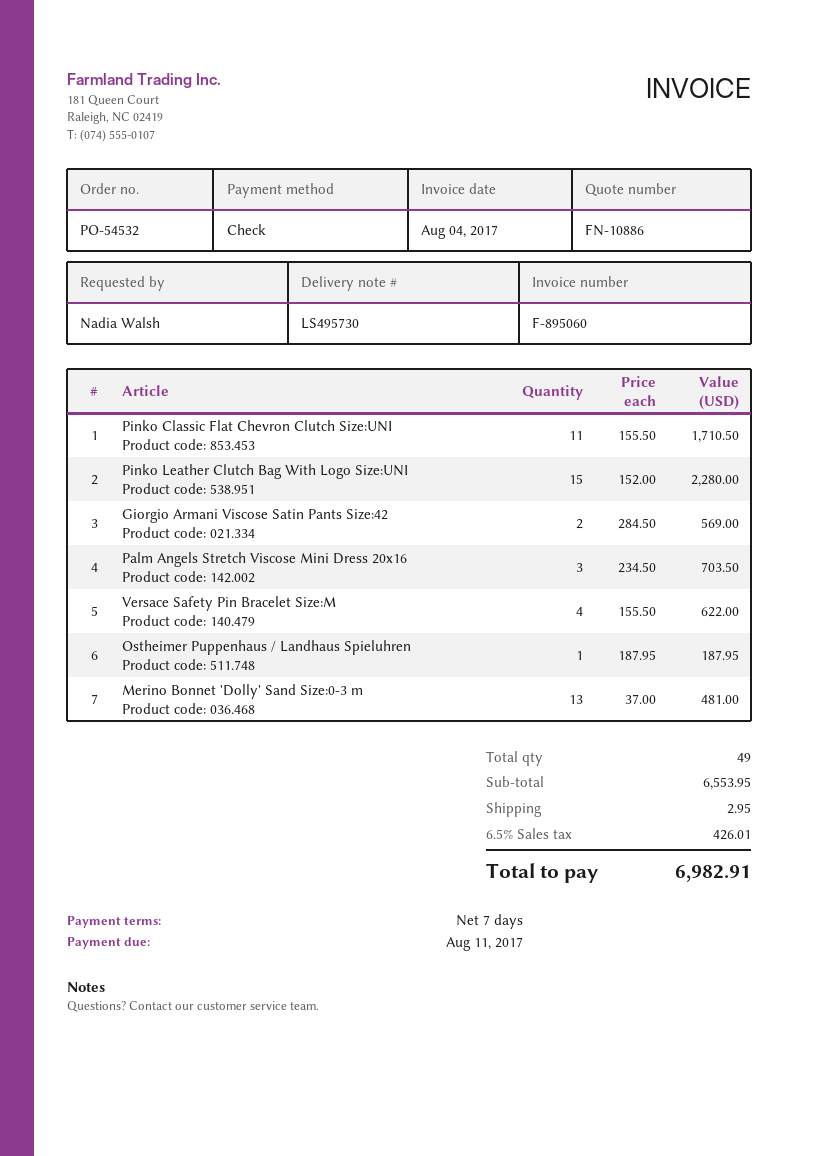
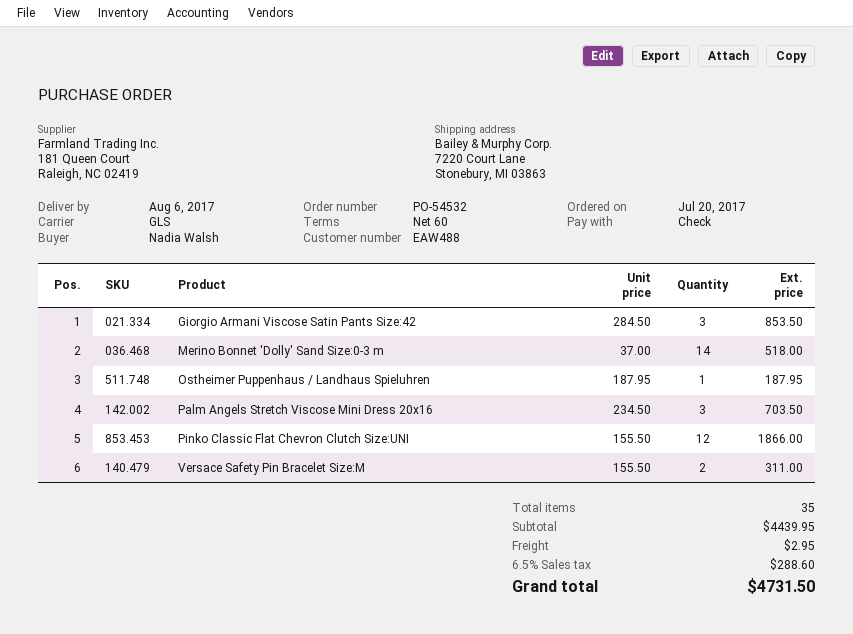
payment terms: 7 days -> 60 days
Pinko Classic Flat Chevron Clutch Size:UNI: 11 x 155.50 = 1710.50 -> 12 x 155.50 = 1866.00
Pinko Leather Clutch Bag With Logo Size:UNI: 15 x 152.00 = 2280.00 -> none
Giorgio Armani Viscose Satin Pants Size:42: 2 x 284.50 = 569.00 -> 3 x 284.50 = 853.50
Versace Safety Pin Bracelet Size:M: 4 x 155.50 = 622.00 -> 2 x 155.50 = 311.00
Merino Bonnet 'Dolly' Sand Size:0-3 m: 13 x 37.00 = 481.00 -> 14 x 37.00 = 518.00
total quantity: 49 -> 35
subtotal: 6553.95 -> 4439.95
tax: 6.5% = 426.01 -> 6.5% = 288.60
total: 6982.91 -> 4731.50

